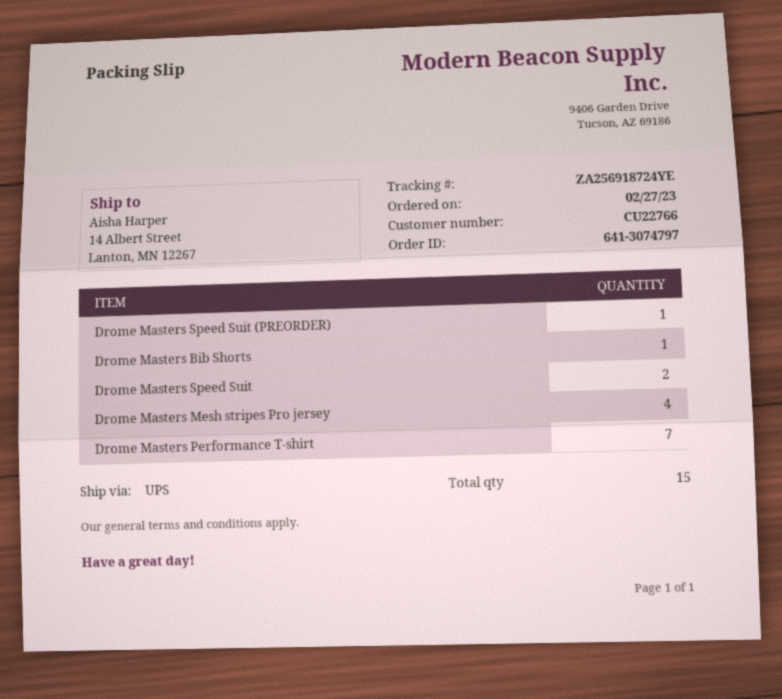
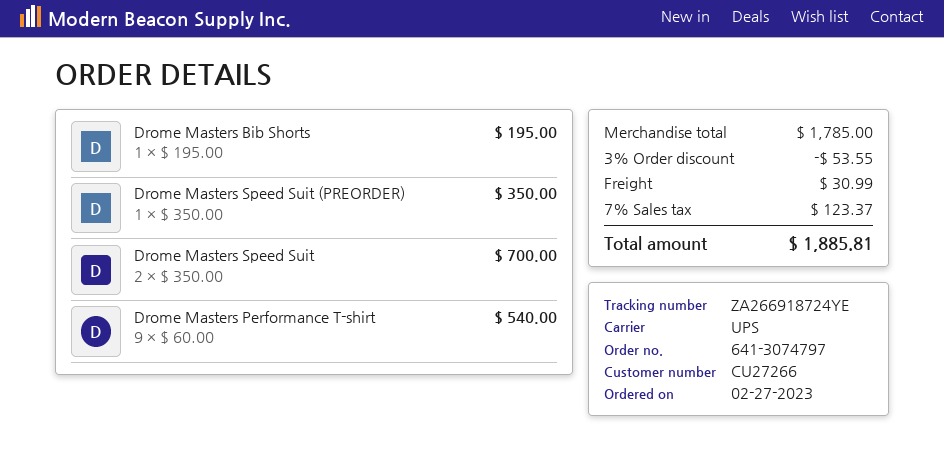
customer number: CU22766 -> CU27266
tracking number: ZA256918724YE -> ZA266918724YE
Drome Masters Mesh stripes Pro jersey: 4 -> none
Drome Masters Performance T-shirt: 7 -> 9

